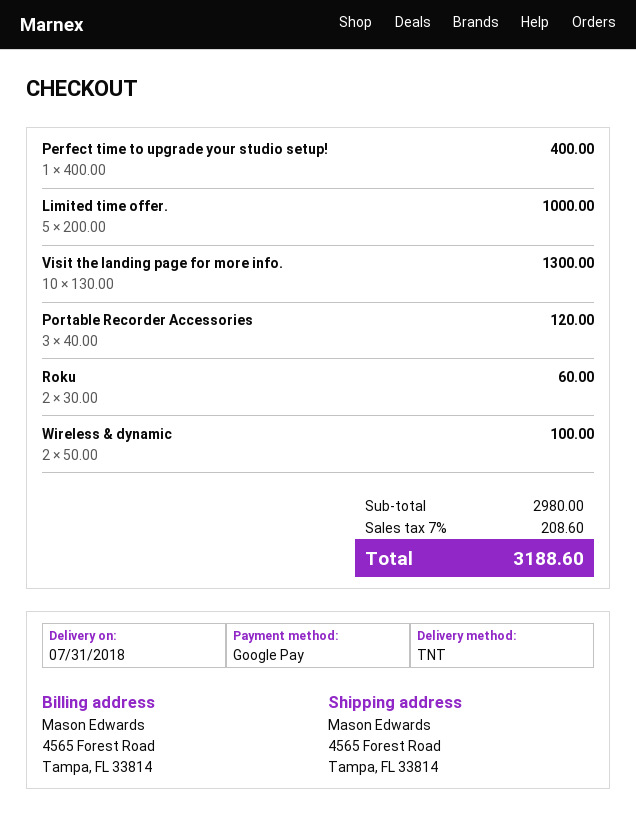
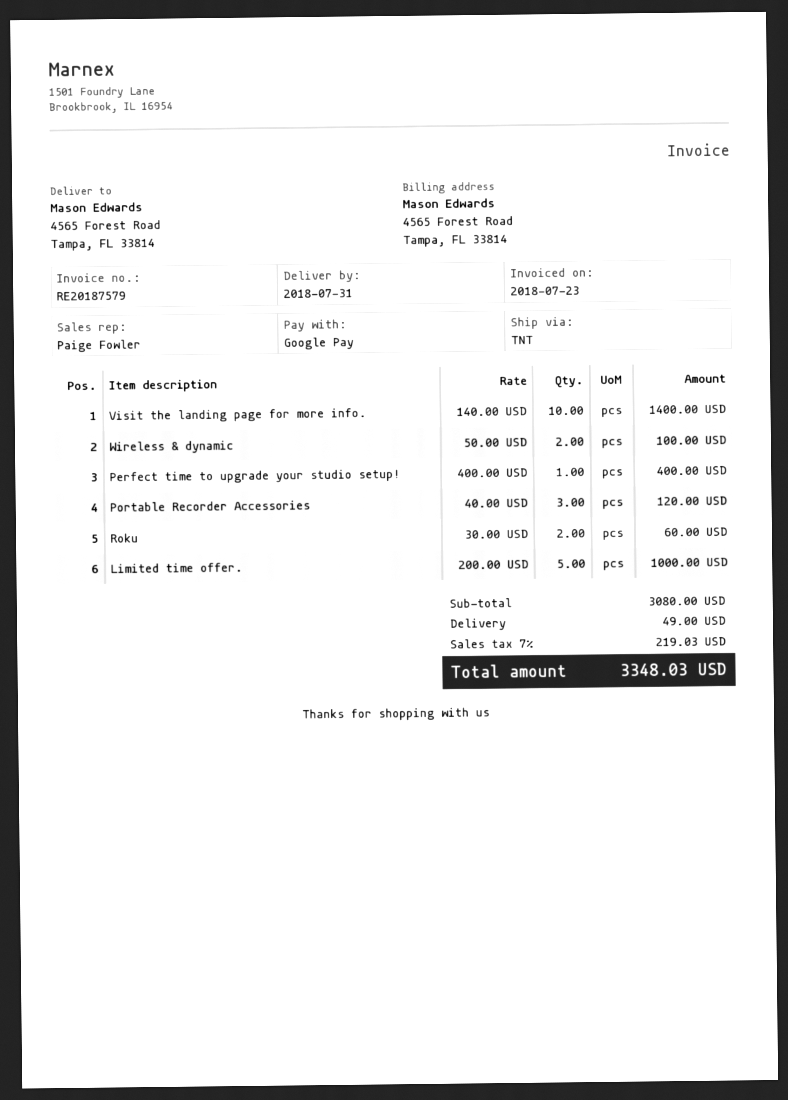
Visit the landing page for more info.: 10 x 130.00 = 1300.00 -> 10 x 140.00 = 1400.00
subtotal: 2980.00 -> 3080.00
shipping: none -> 49.00
tax: 7% = 208.60 -> 7% = 219.03
total: 3188.60 -> 3348.03

